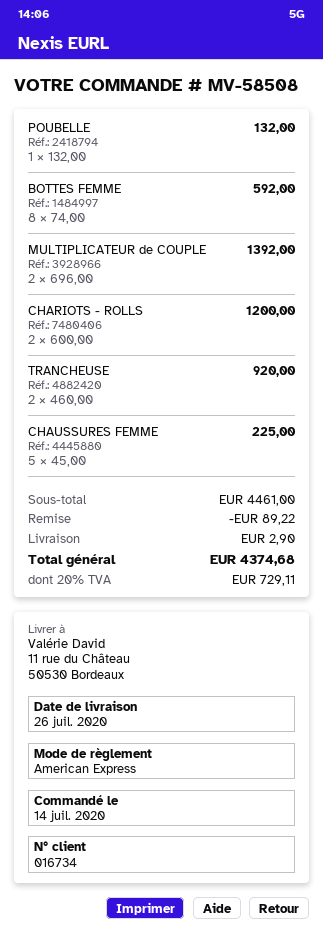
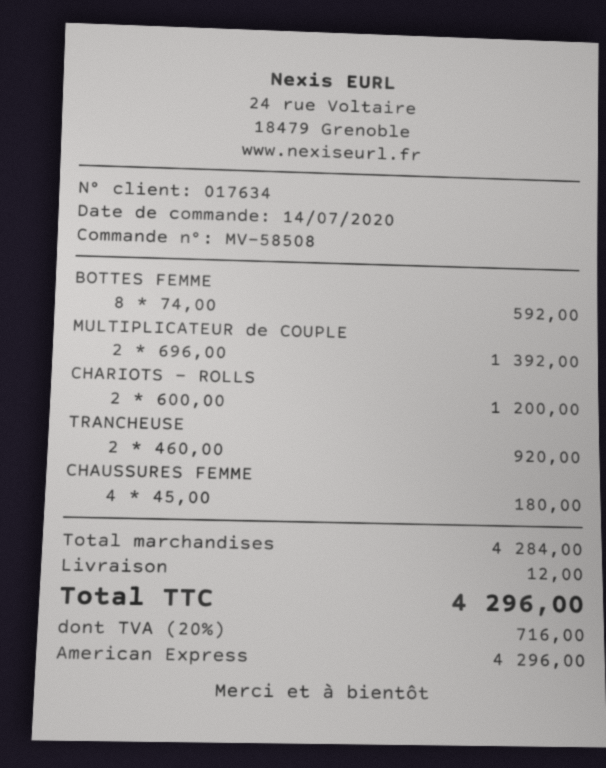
customer number: 016734 -> 017634
POUBELLE: 1 x 132.00 = 132.00 -> none
CHAUSSURES FEMME: 5 x 45.00 = 225.00 -> 4 x 45.00 = 180.00
subtotal: 4461.00 -> 4284.00
discount: 89.22 -> none
shipping: 2.90 -> 12.00
tax: 20% = 729.11 -> 20% = 716.00
total: 4374.68 -> 4296.00

